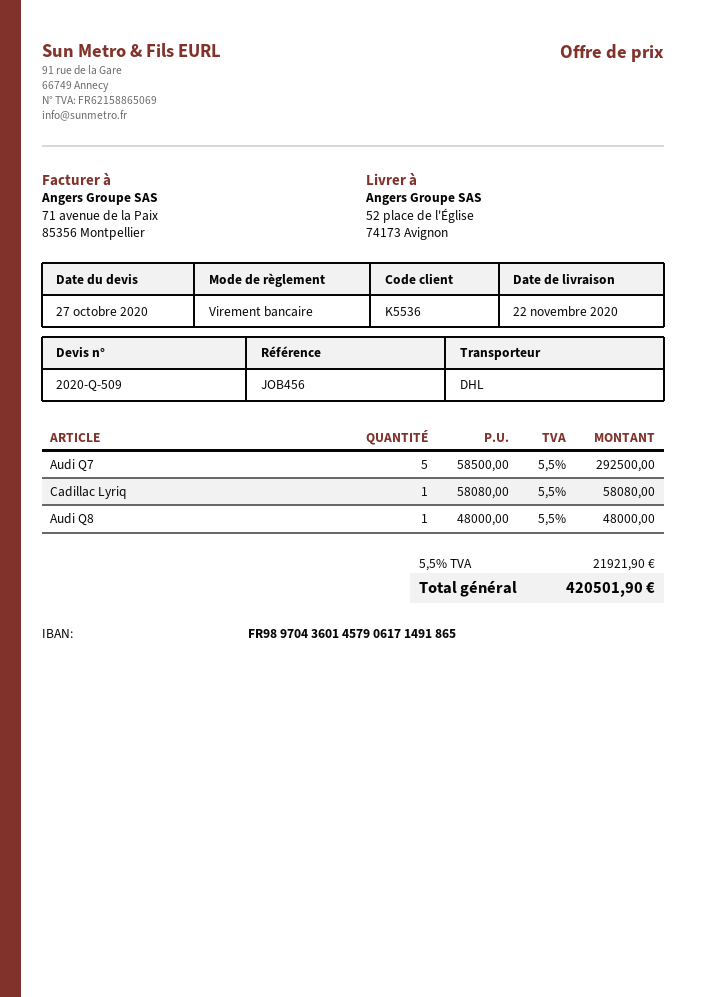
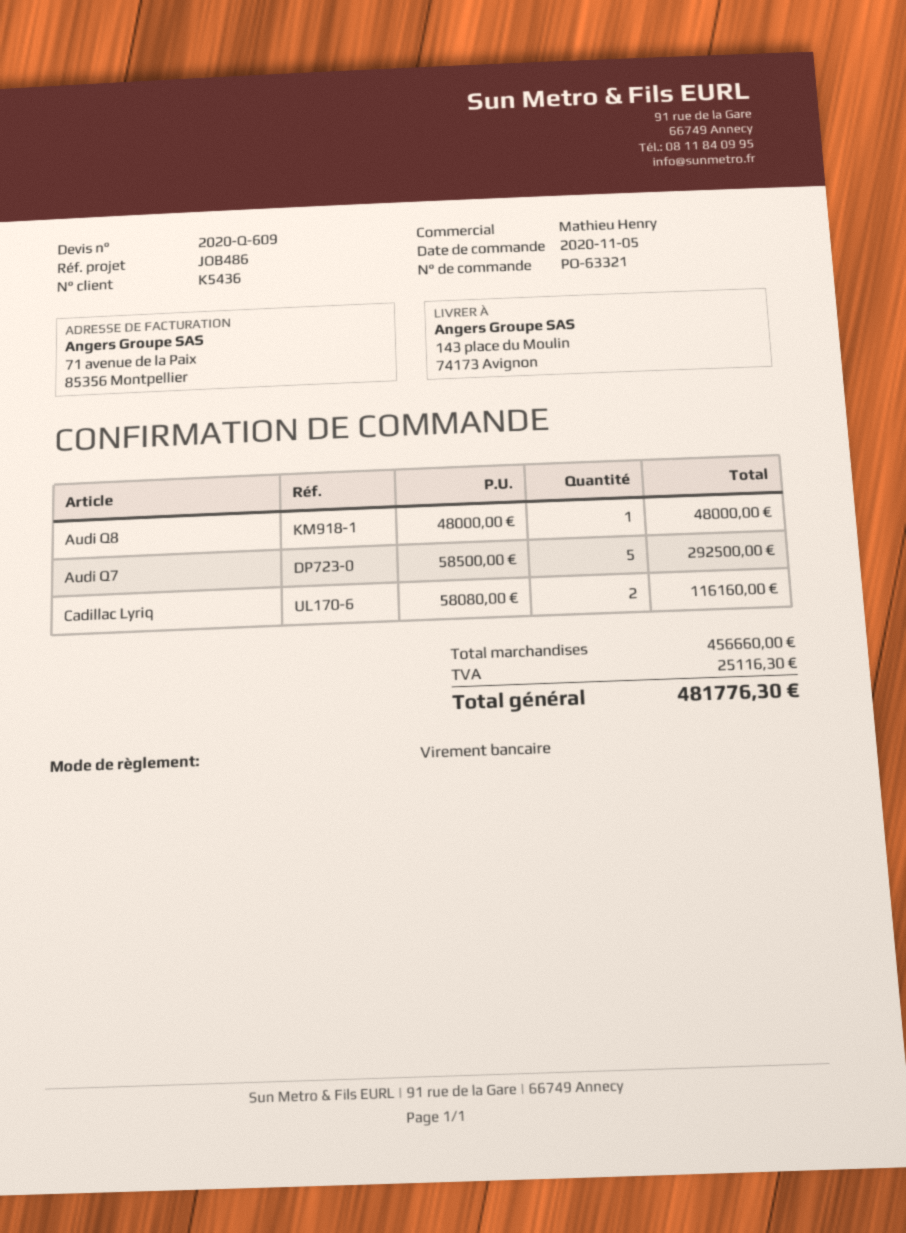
quote number: 2020-Q-509 -> 2020-Q-609
customer number: K5536 -> K5436
reference: JOB456 -> JOB486
ship to: 52 place de l'Église, 74173 Avignon -> 143 place du Moulin, 74173 Avignon
Cadillac Lyriq: 1 x 58080.00 = 58080.00 -> 2 x 58080.00 = 116160.00
tax: 21921.90 -> 25116.30
total: 420501.90 -> 481776.30

